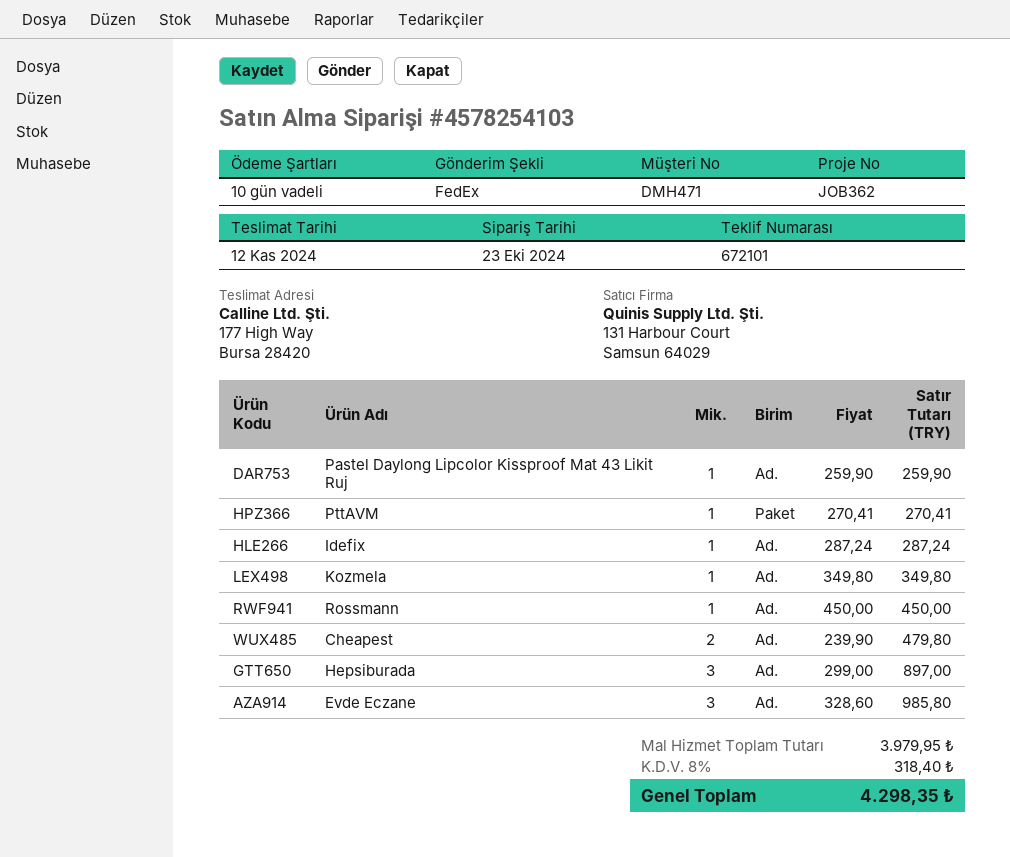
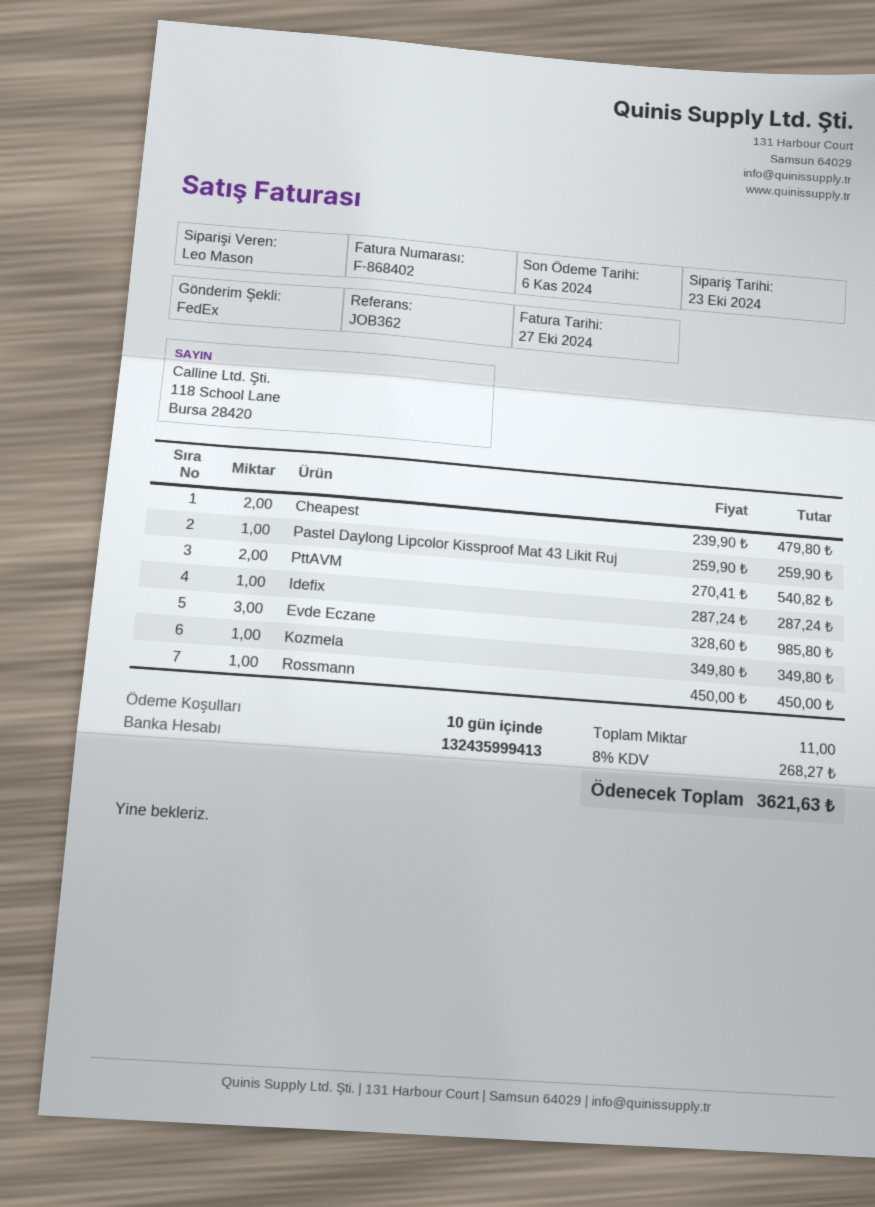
PttAVM: 1 x 270.41 = 270.41 -> 2 x 270.41 = 540.82
Hepsiburada: 3 x 299.00 = 897.00 -> none
tax: 8% = 318.40 -> 8% = 268.27
total: 4298.35 -> 3621.63

